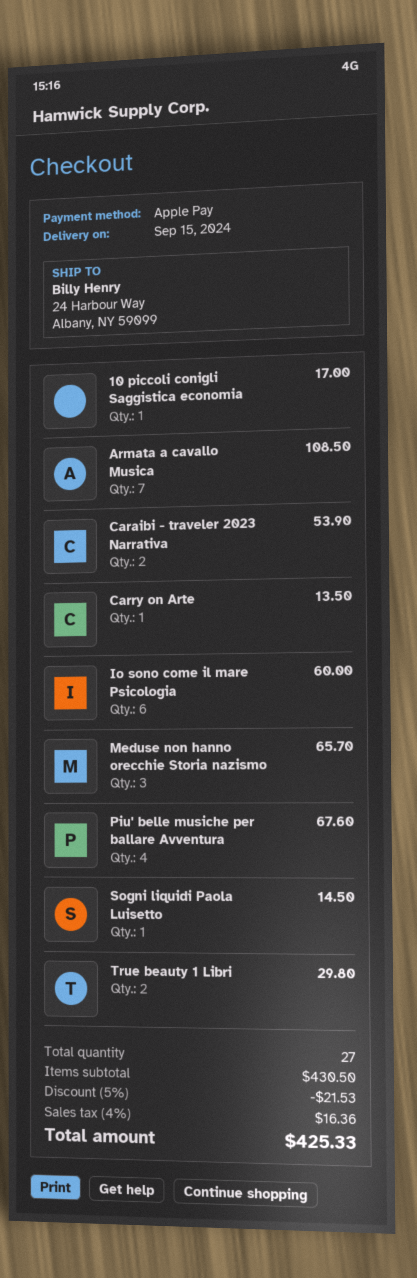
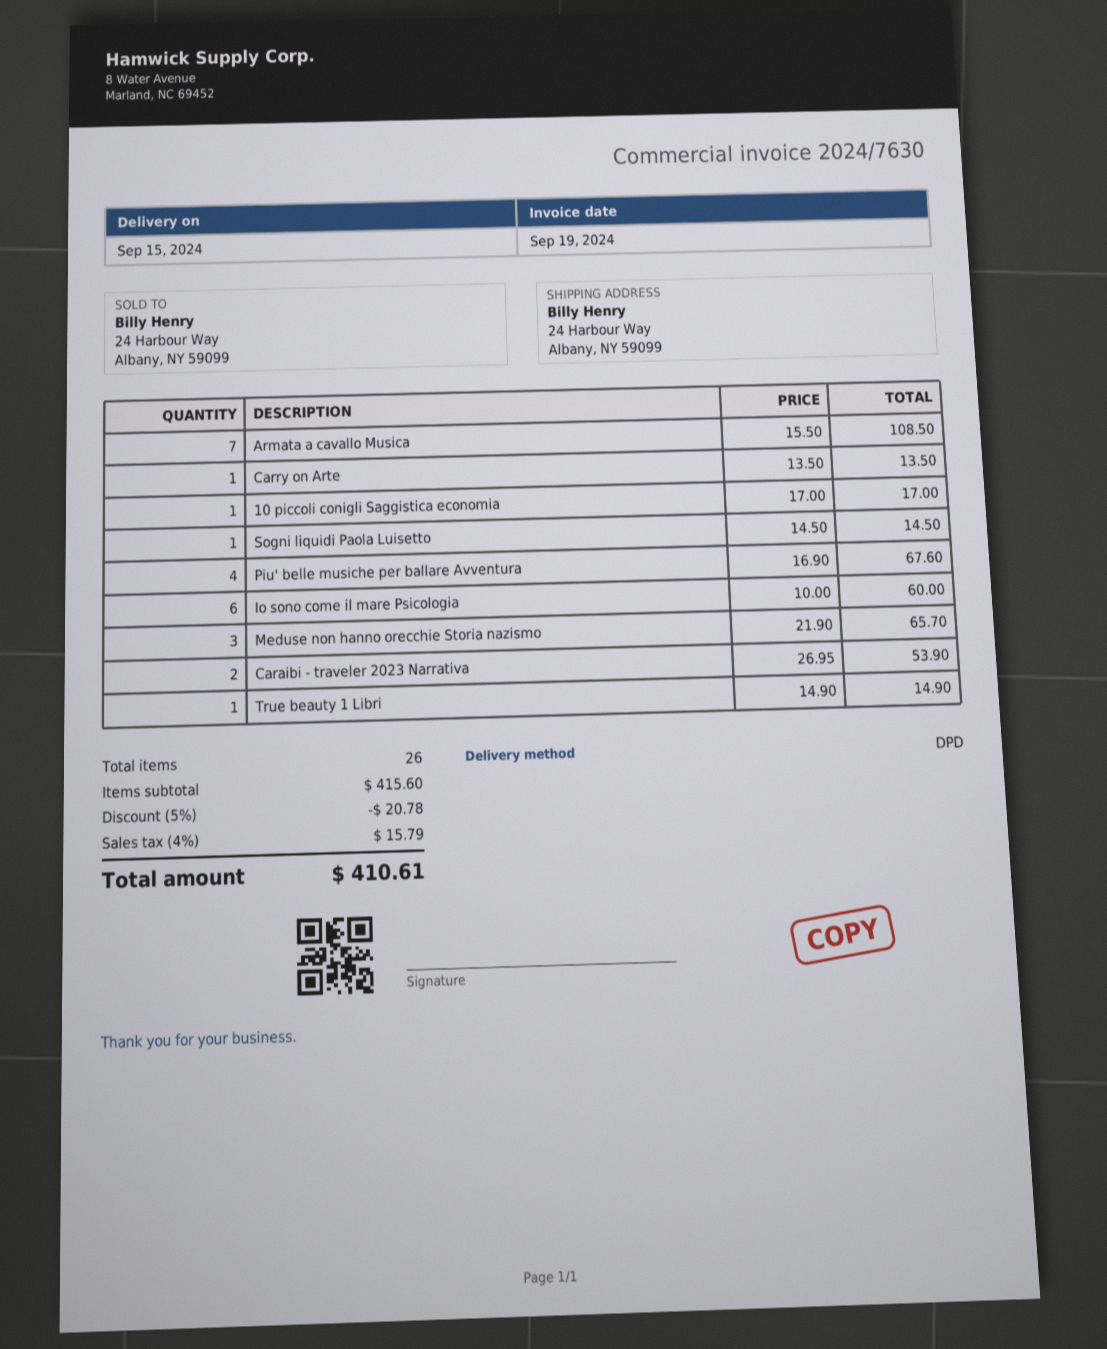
True beauty 1 Libri: 2 for 29.80 -> 1 for 14.90
total quantity: 27 -> 26
subtotal: 430.50 -> 415.60
discount: 5% = 21.53 -> 5% = 20.78
tax: 4% = 16.36 -> 4% = 15.79
total: 425.33 -> 410.61

